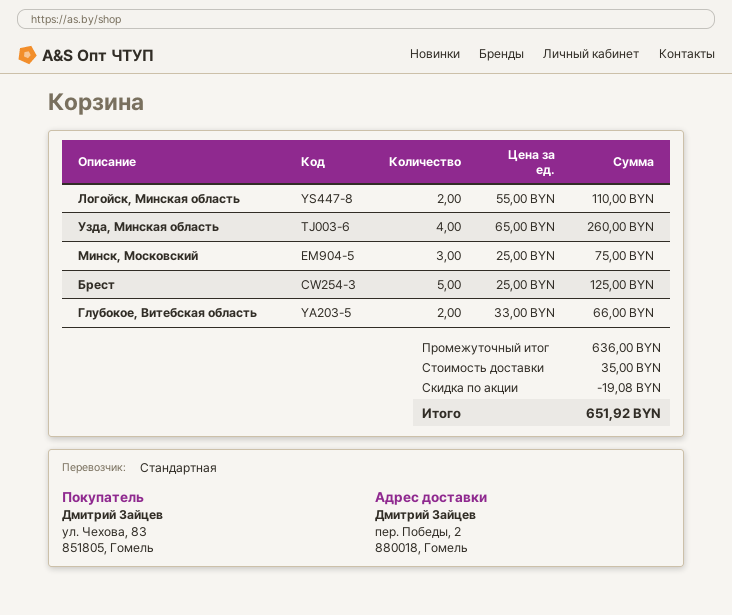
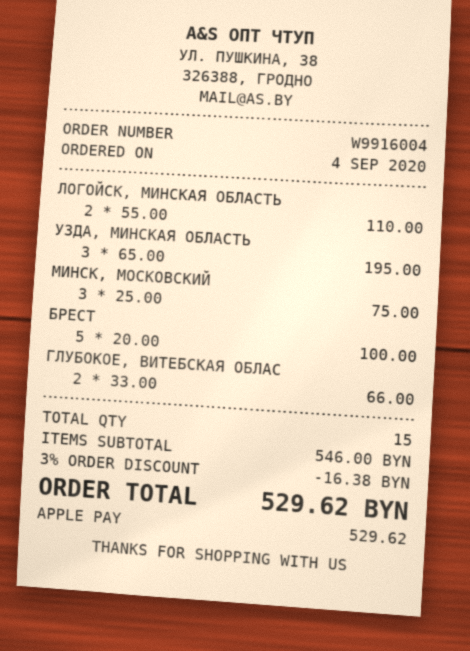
Узда, Минская область: 4 x 65.00 = 260.00 -> 3 x 65.00 = 195.00
Брест: 5 x 25.00 = 125.00 -> 5 x 20.00 = 100.00
subtotal: 636.00 -> 546.00
discount: 19.08 -> 16.38
shipping: 35.00 -> none
total: 651.92 -> 529.62

